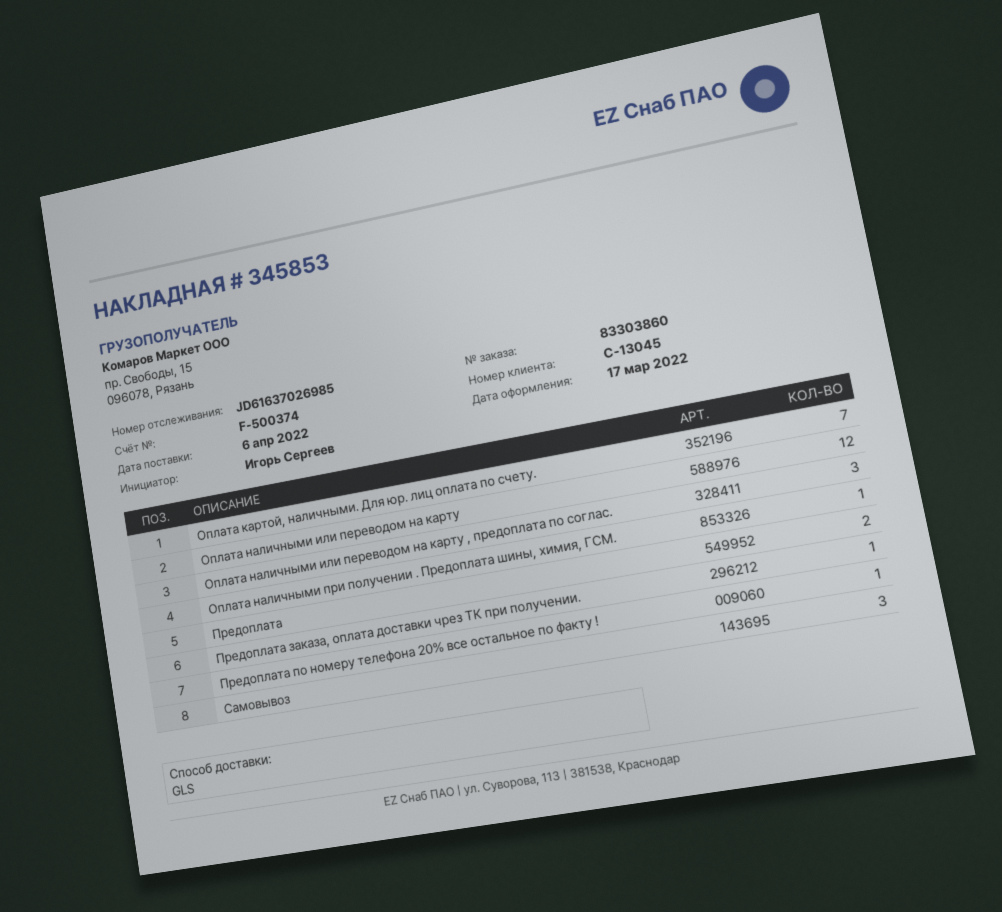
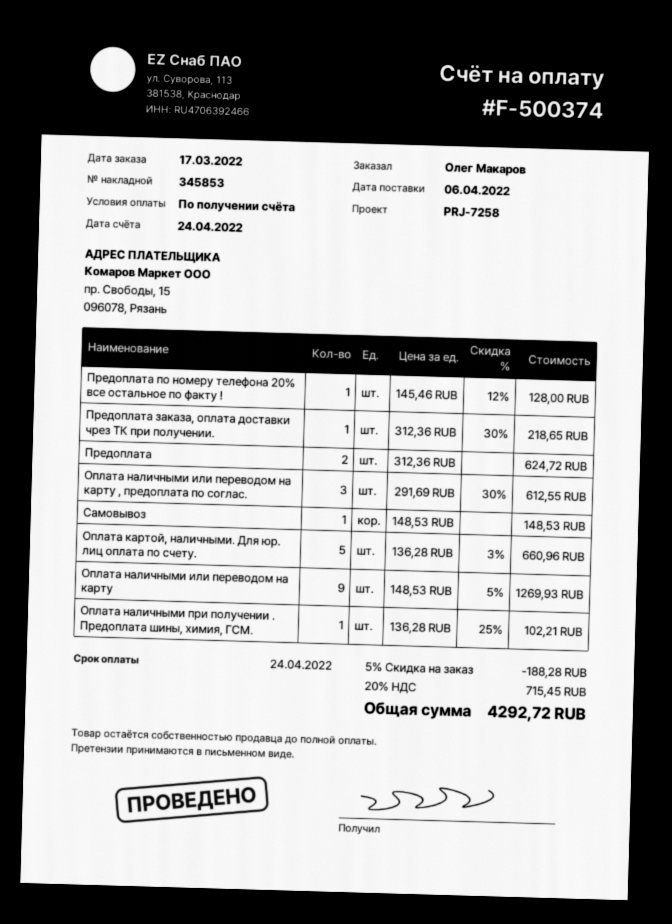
ordered by: Игорь Сергеев -> Олег Макаров
Оплата картой, наличными. Для юр. лиц оплата по счету.: 7 -> 5
Оплата наличными или переводом на карту: 12 -> 9
Самовывоз: 3 -> 1

